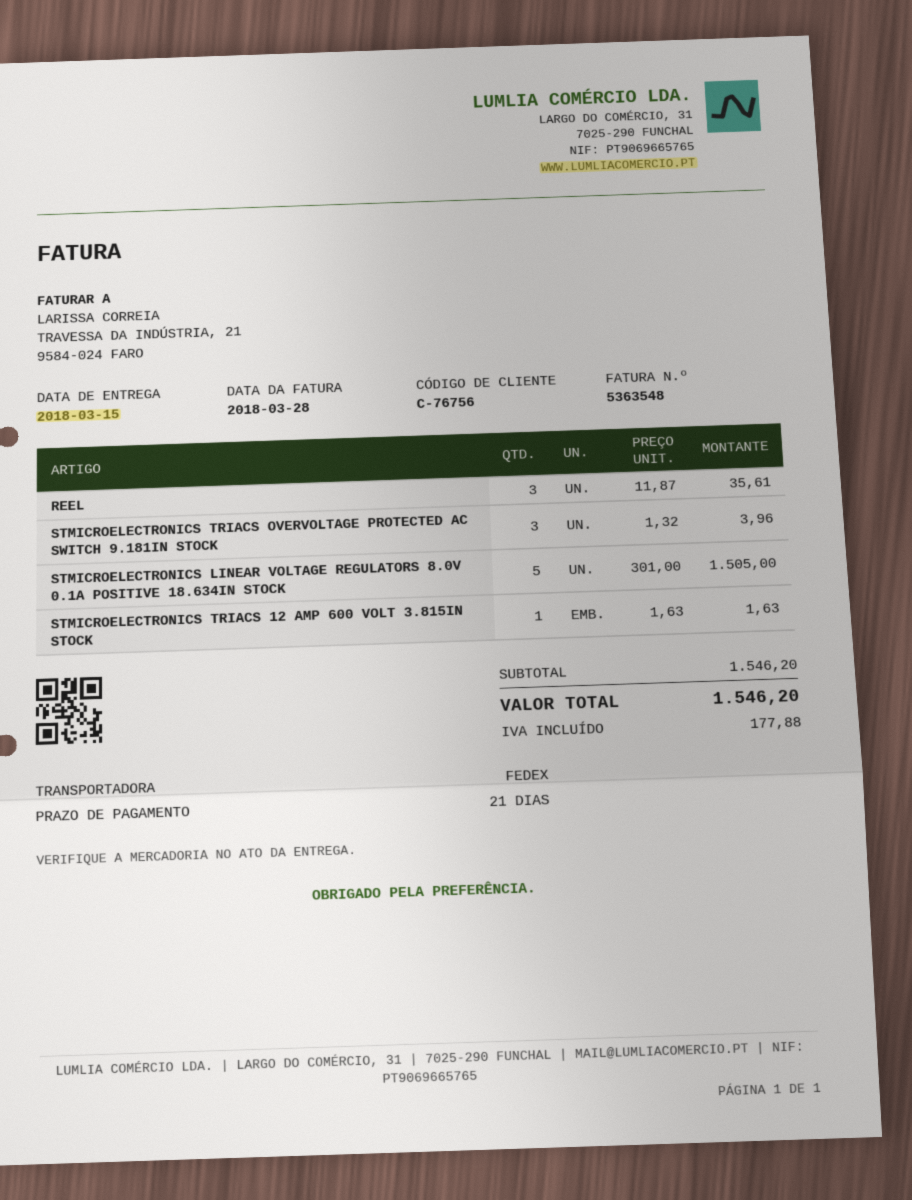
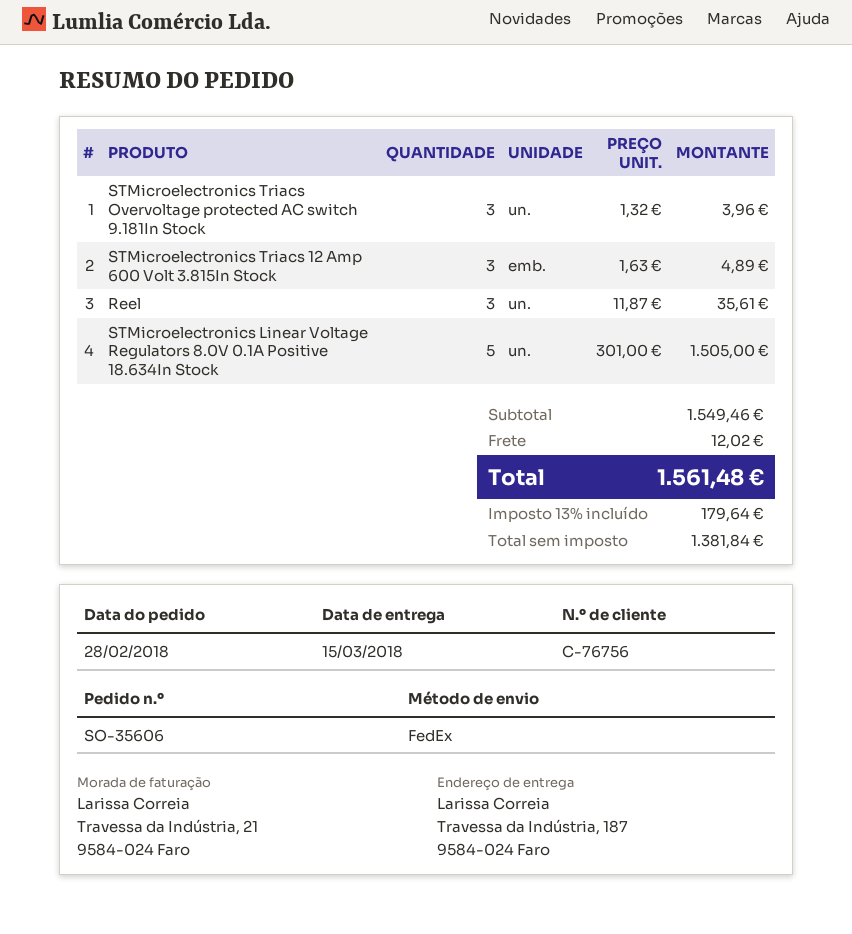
STMICROELECTRONICS TRIACS 12 AMP 600 VOLT 3.815IN STOCK: 1 x 1.63 = 1.63 -> 3 x 1.63 = 4.89
subtotal: 1546.20 -> 1549.46
shipping: none -> 12.02
tax: 177.88 -> 179.64
total: 1546.20 -> 1561.48

